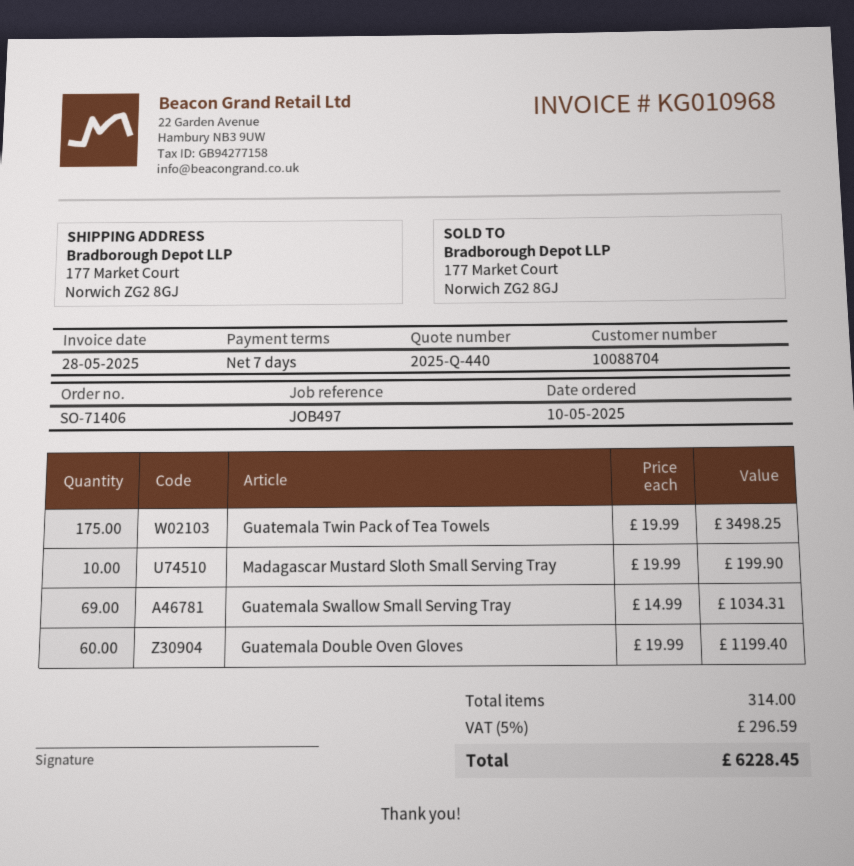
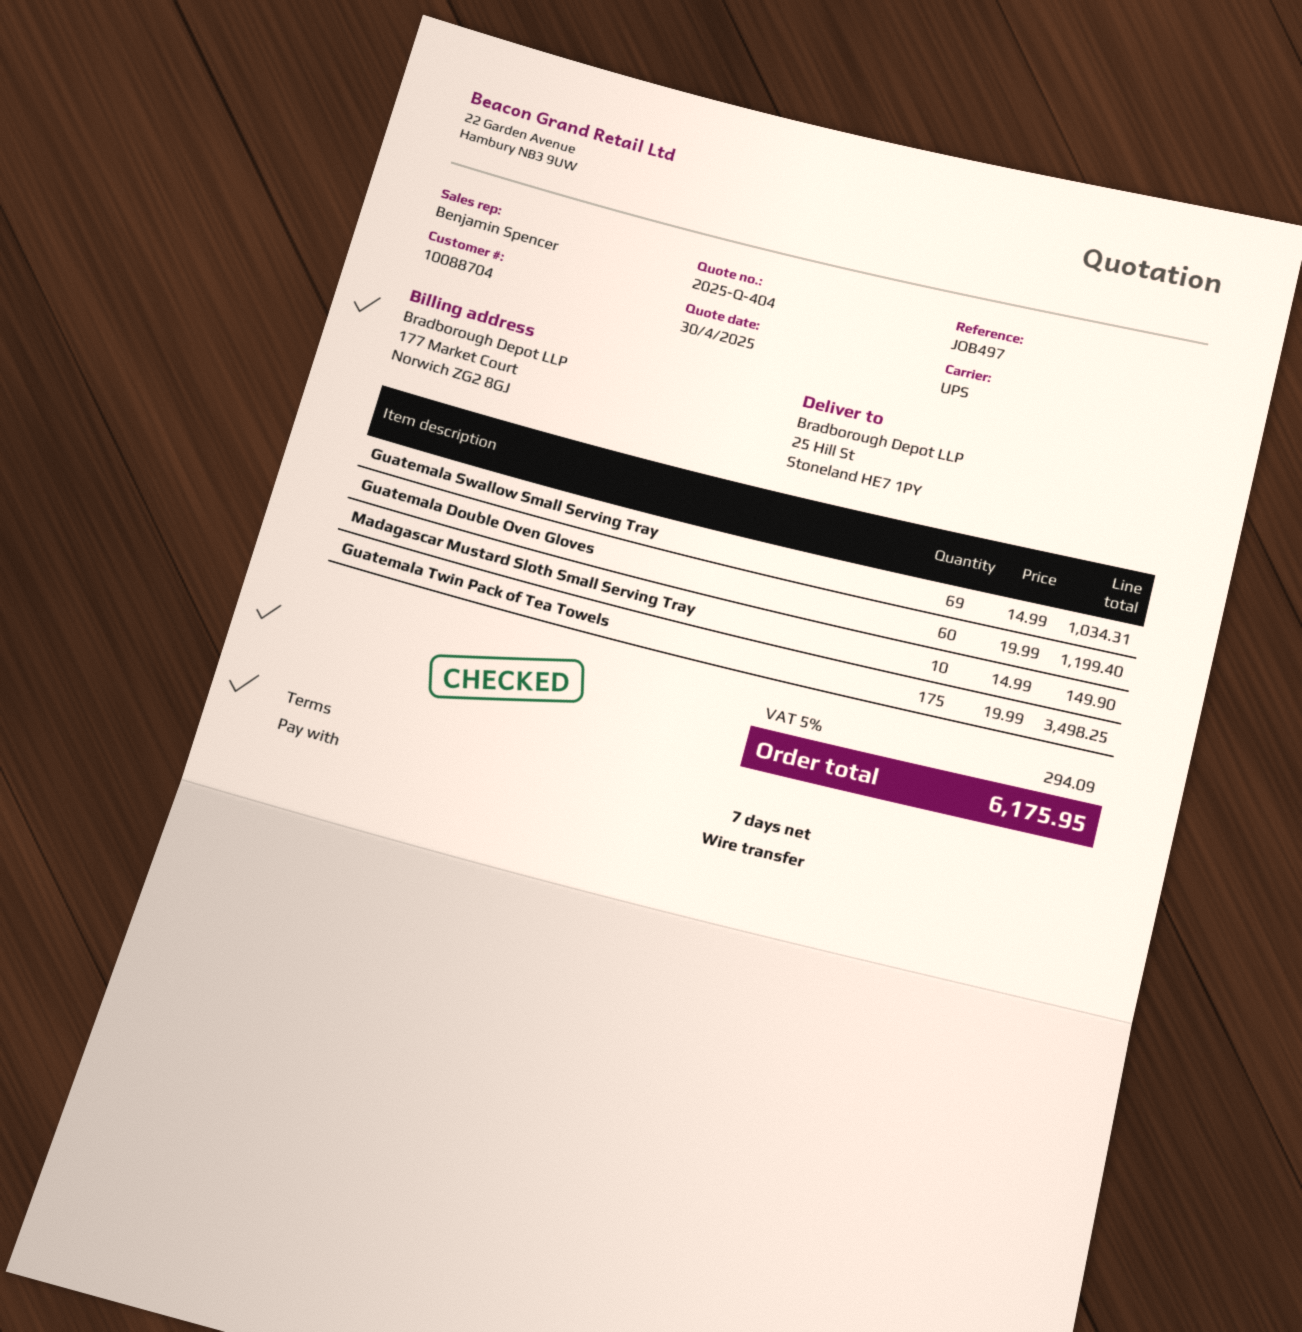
quote number: 2025-Q-440 -> 2025-Q-404
ship to: 177 Market Court, Norwich ZG2 8GJ -> 25 Hill St, Stoneland HE7 1PY
Madagascar Mustard Sloth Small Serving Tray: 10 x 19.99 = 199.90 -> 10 x 14.99 = 149.90
tax: 5% = 296.59 -> 5% = 294.09
total: 6228.45 -> 6175.95

